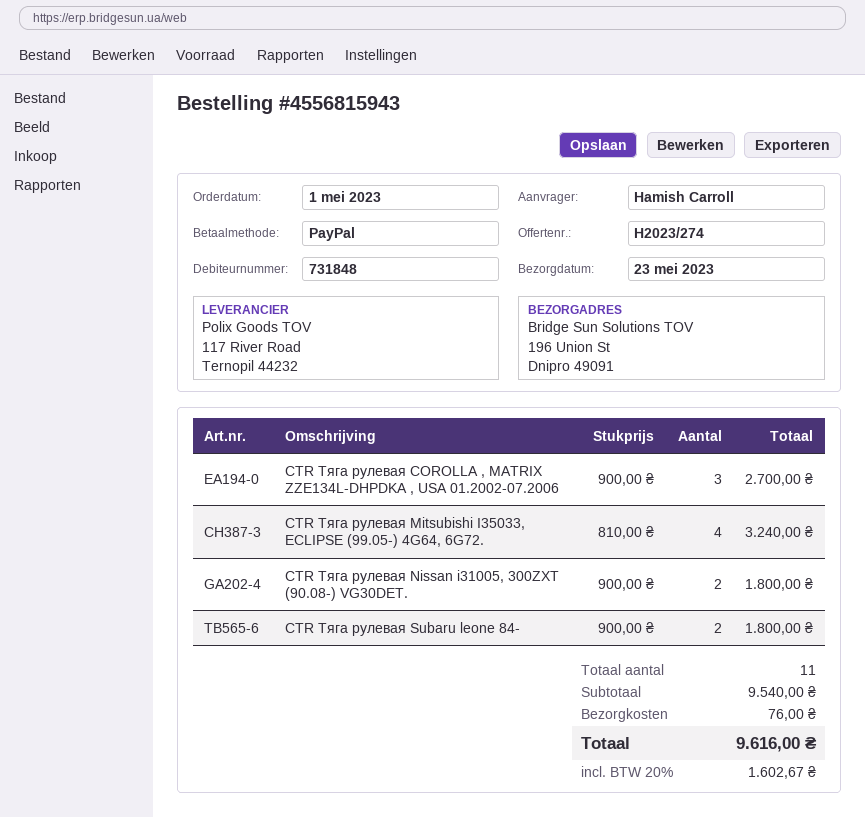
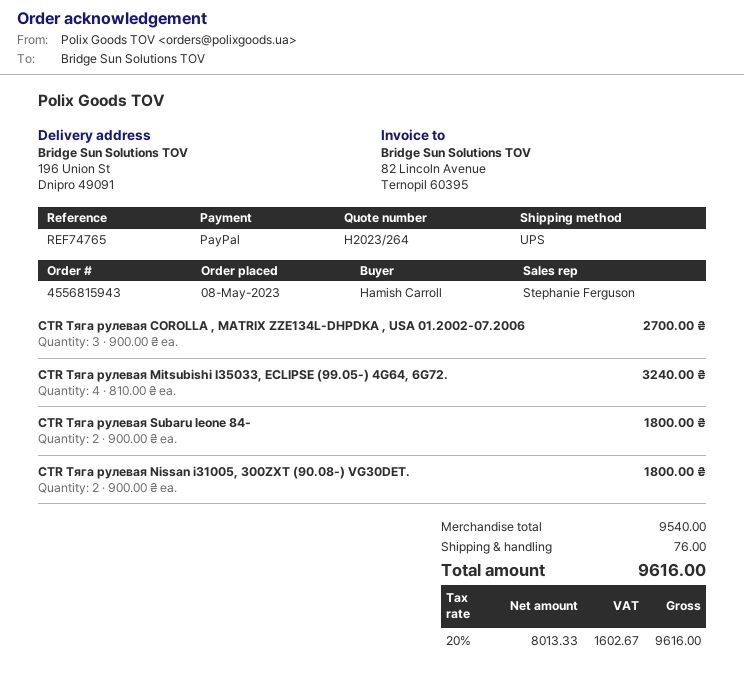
quote number: H2023/274 -> H2023/264
order date: 2023-05-01 -> 2023-05-08

